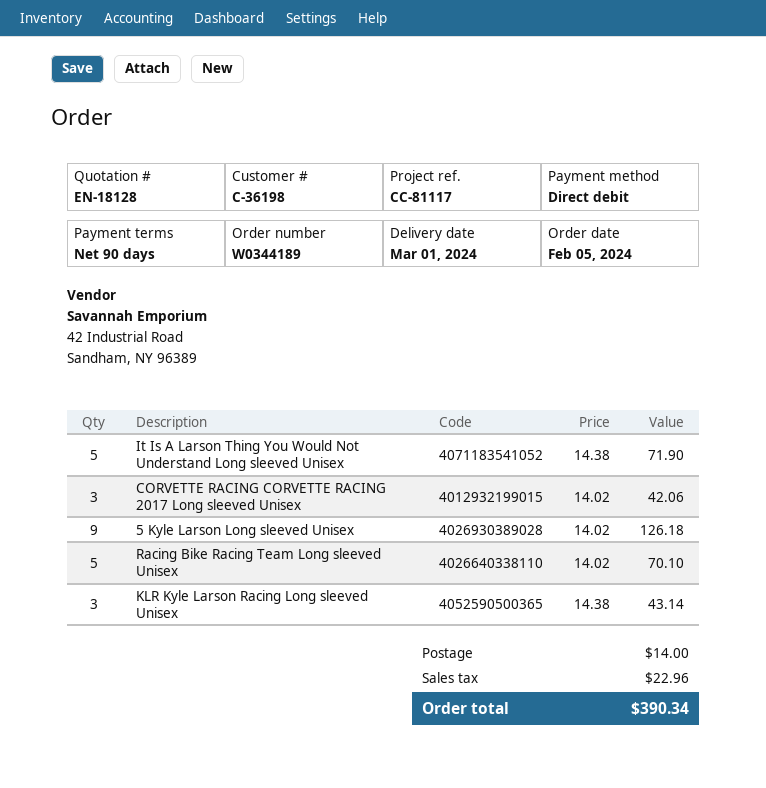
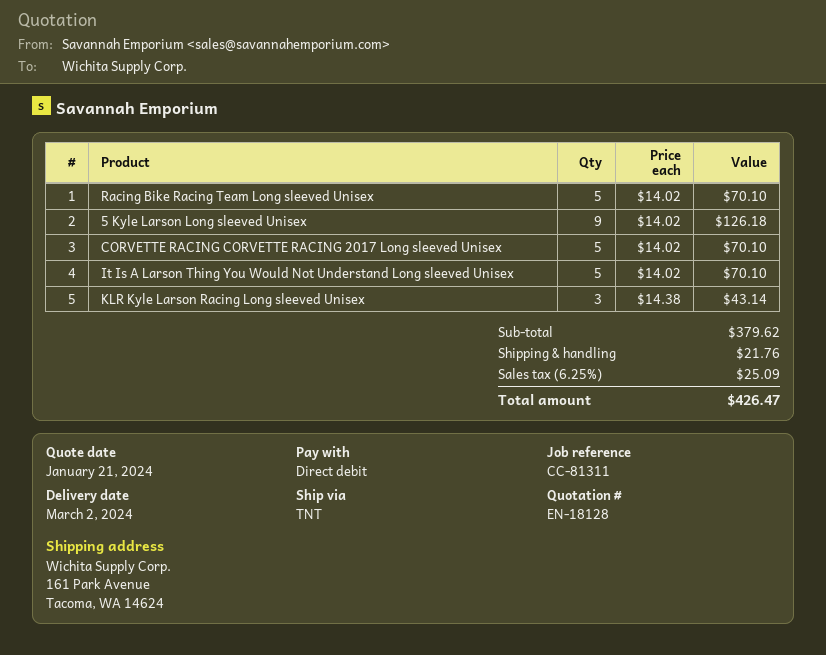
delivery date: 2024-03-01 -> 2024-03-02
reference: CC-81117 -> CC-81311
It Is A Larson Thing You Would Not Understand Long sleeved Unisex: 5 x 14.38 = 71.90 -> 5 x 14.02 = 70.10
CORVETTE RACING CORVETTE RACING 2017 Long sleeved Unisex: 3 x 14.02 = 42.06 -> 5 x 14.02 = 70.10
shipping: 14.00 -> 21.76
tax: 22.96 -> 25.09
total: 390.34 -> 426.47

